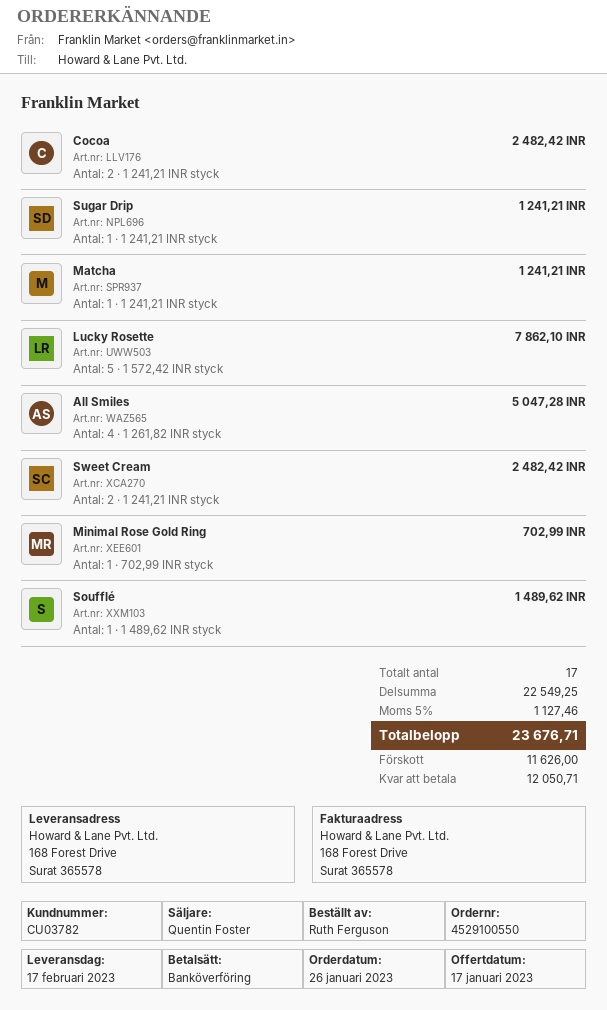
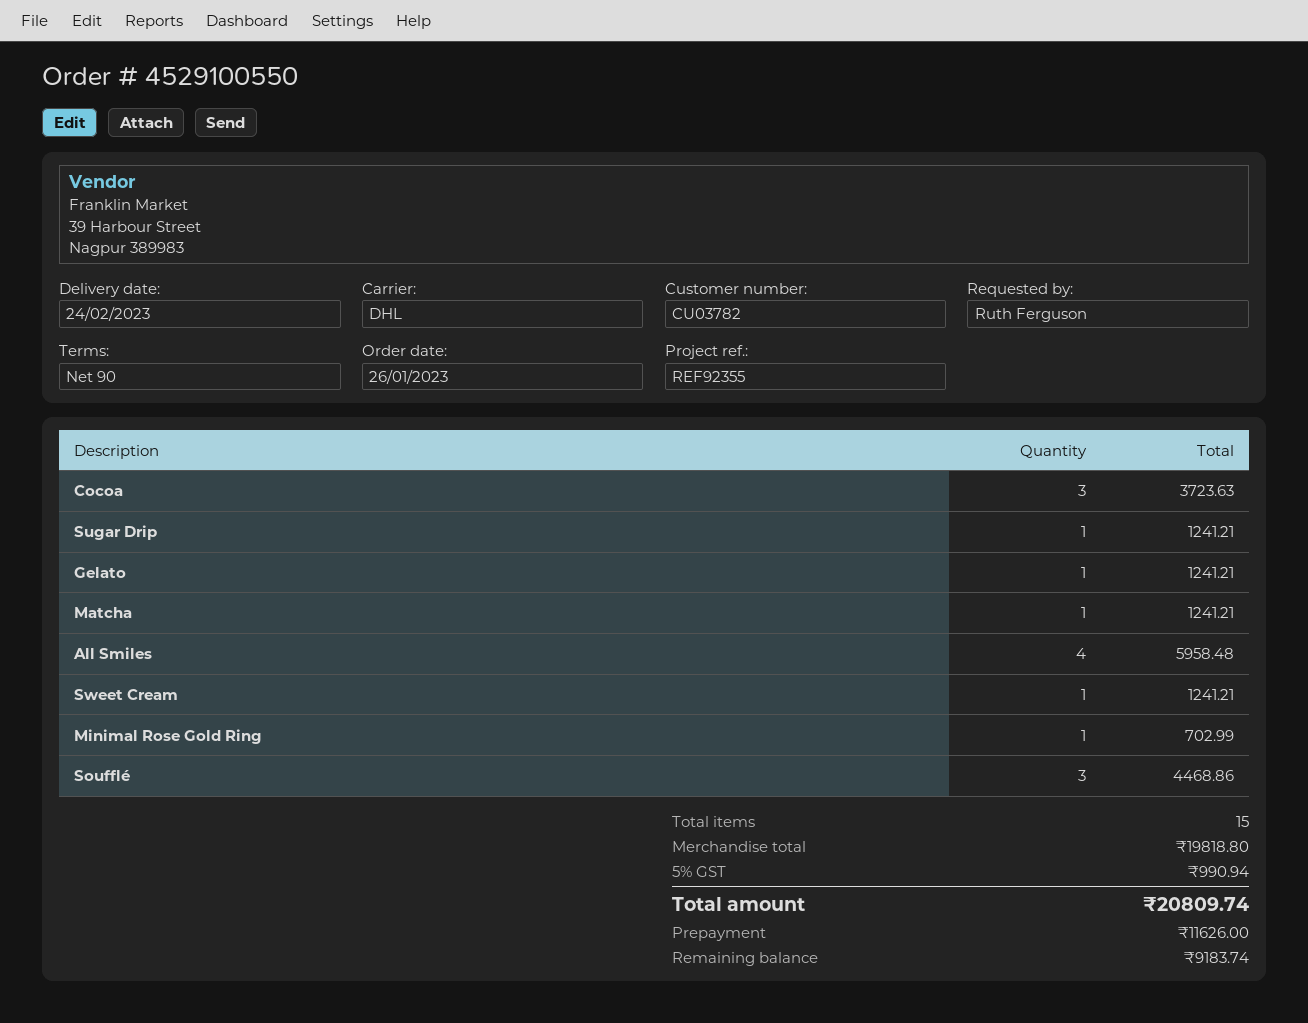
delivery date: 2023-02-17 -> 2023-02-24
Cocoa: 2 for 2482.42 -> 3 for 3723.63
Lucky Rosette: 5 for 7862.10 -> none
All Smiles: 4 for 5047.28 -> 4 for 5958.48
Sweet Cream: 2 for 2482.42 -> 1 for 1241.21
Soufflé: 1 for 1489.62 -> 3 for 4468.86
Gelato: none -> 1 for 1241.21
total quantity: 17 -> 15
subtotal: 22549.25 -> 19818.80
tax: 5% = 1127.46 -> 5% = 990.94
total: 23676.71 -> 20809.74
balance: 12050.71 -> 9183.74

